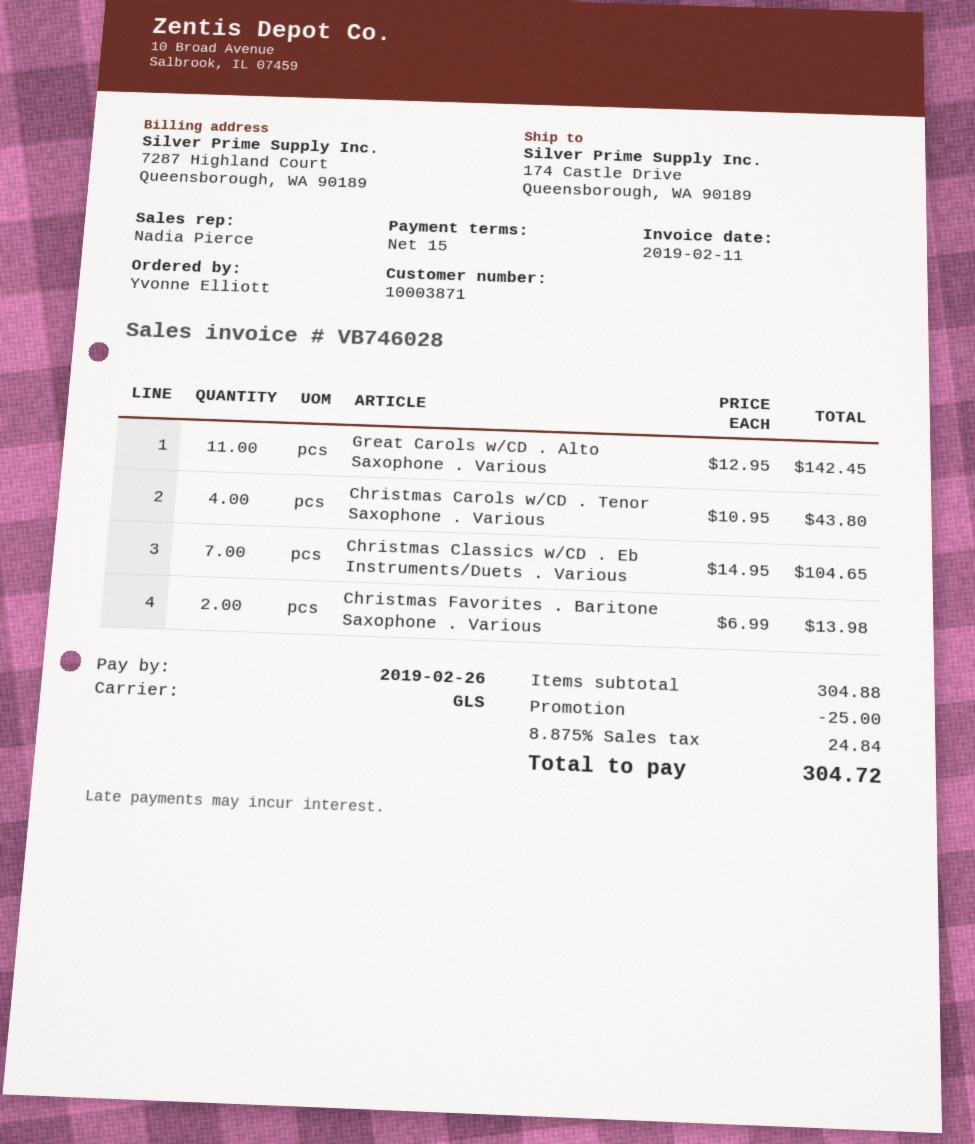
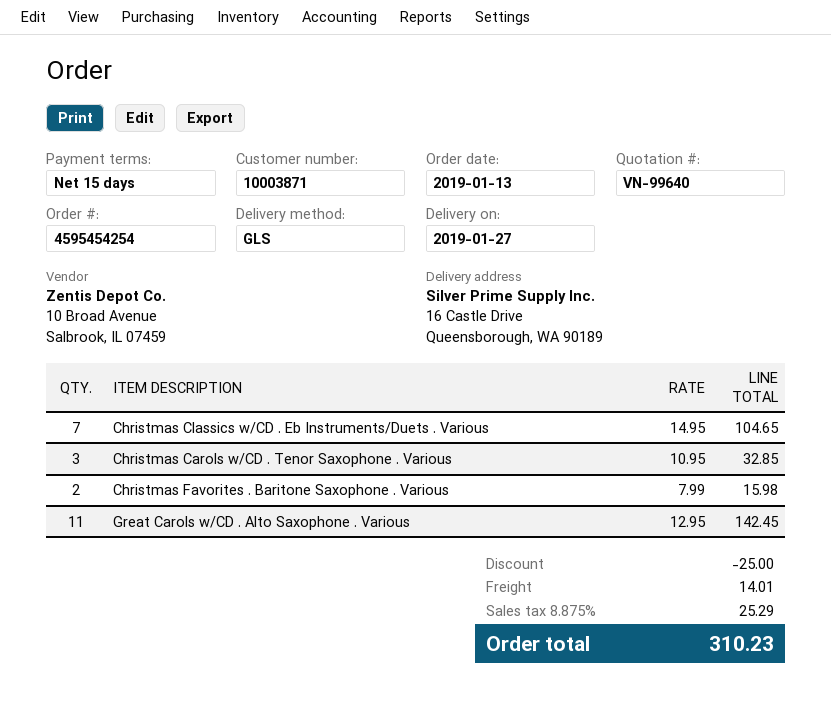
ship to: 174 Castle Drive, Queensborough, WA 90189 -> 16 Castle Drive, Queensborough, WA 90189
Christmas Carols w/CD . Tenor Saxophone . Various: 4 x 10.95 = 43.80 -> 3 x 10.95 = 32.85
Christmas Favorites . Baritone Saxophone . Various: 2 x 6.99 = 13.98 -> 2 x 7.99 = 15.98
shipping: none -> 14.01
tax: 8.875% = 24.84 -> 8.875% = 25.29
total: 304.72 -> 310.23

